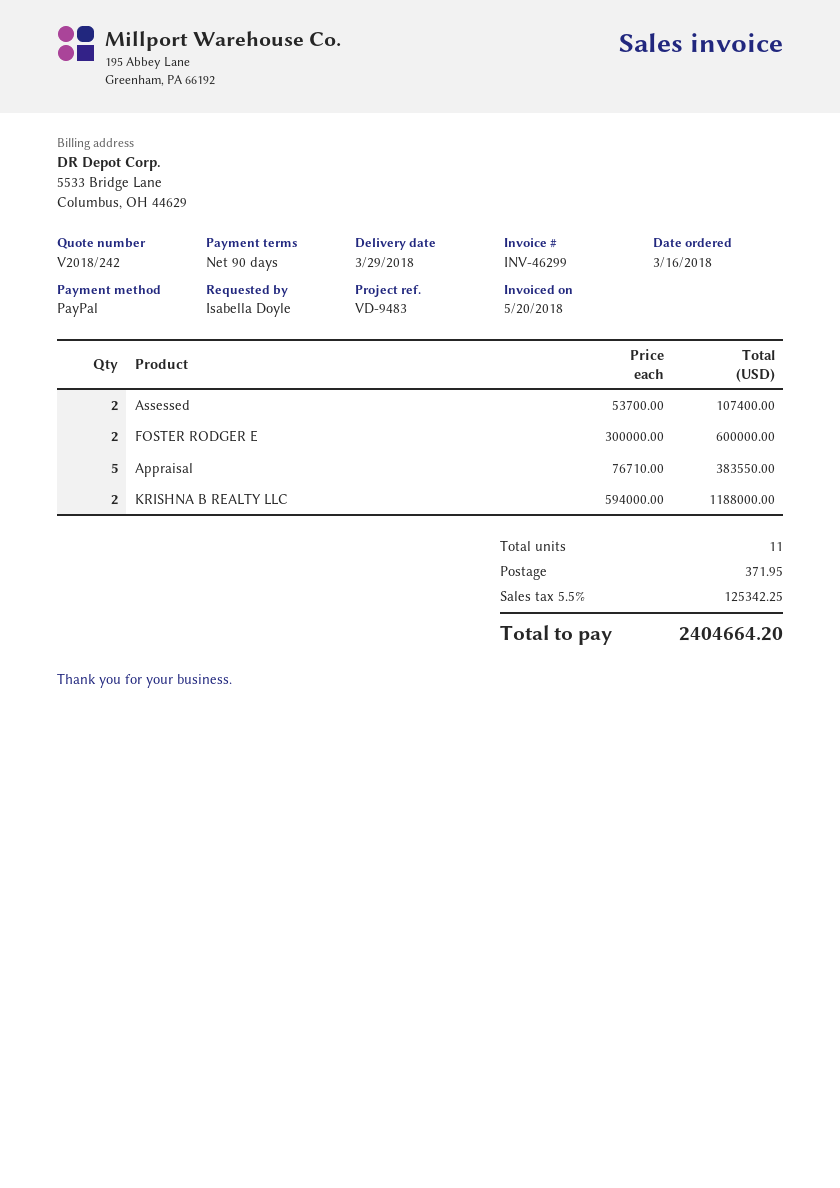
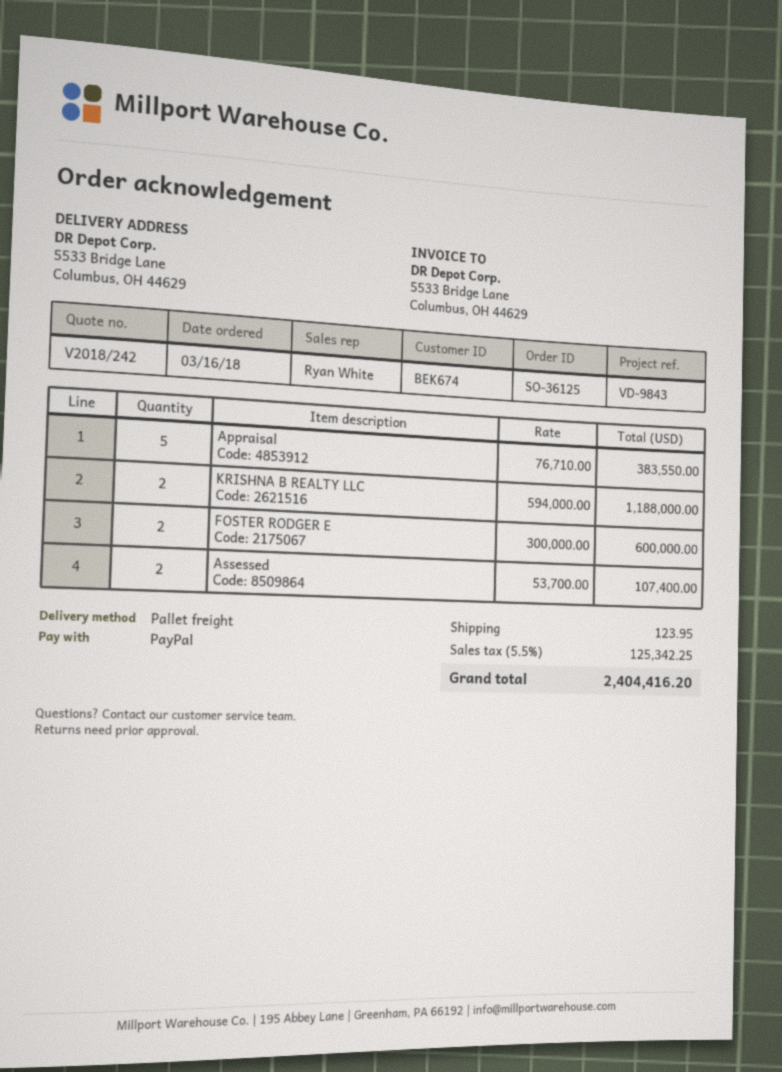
reference: VD-9483 -> VD-9843
shipping: 371.95 -> 123.95
total: 2404664.20 -> 2404416.20

